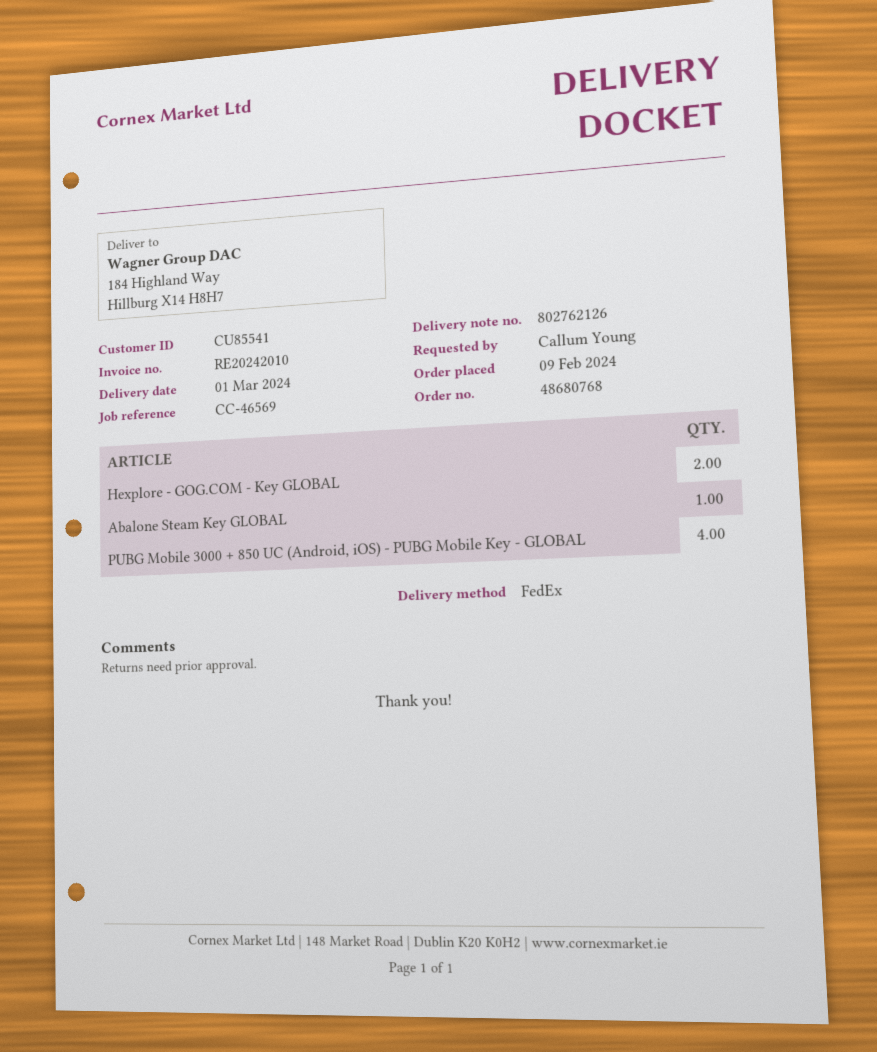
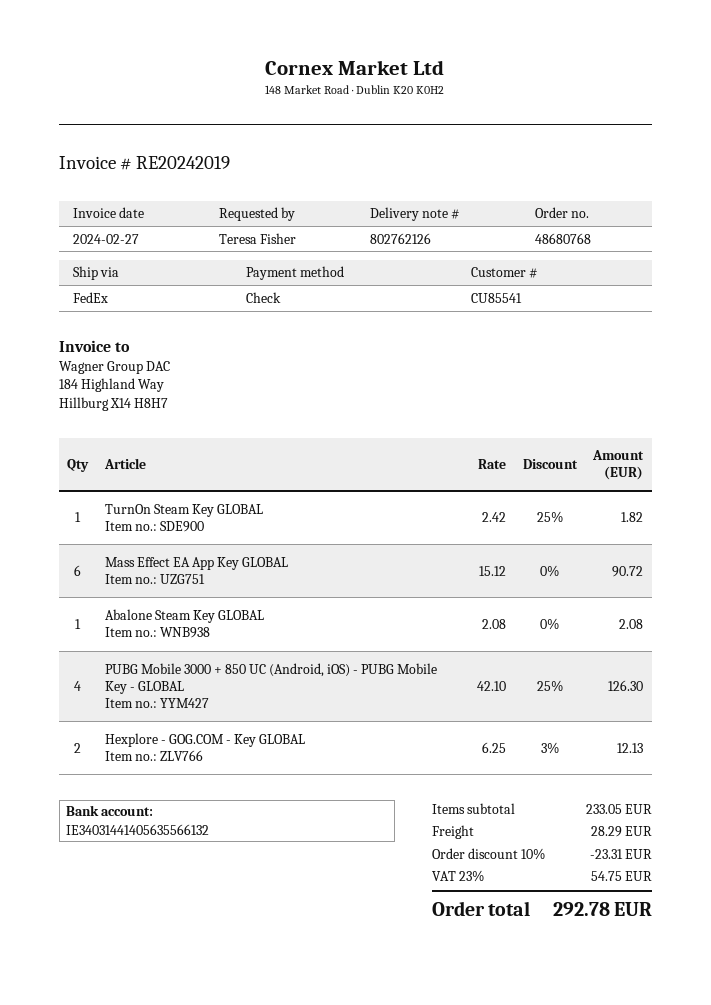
invoice number: RE20242010 -> RE20242019
ordered by: Callum Young -> Teresa Fisher
TurnOn Steam Key GLOBAL: none -> 1
Mass Effect EA App Key GLOBAL: none -> 6

